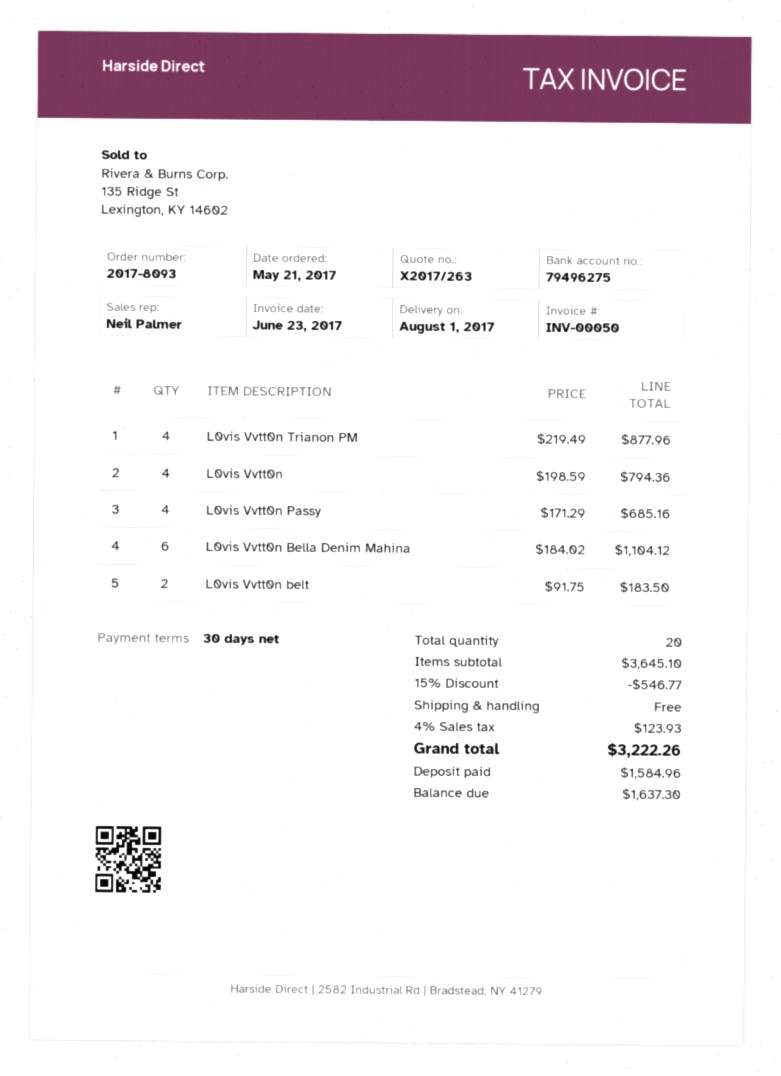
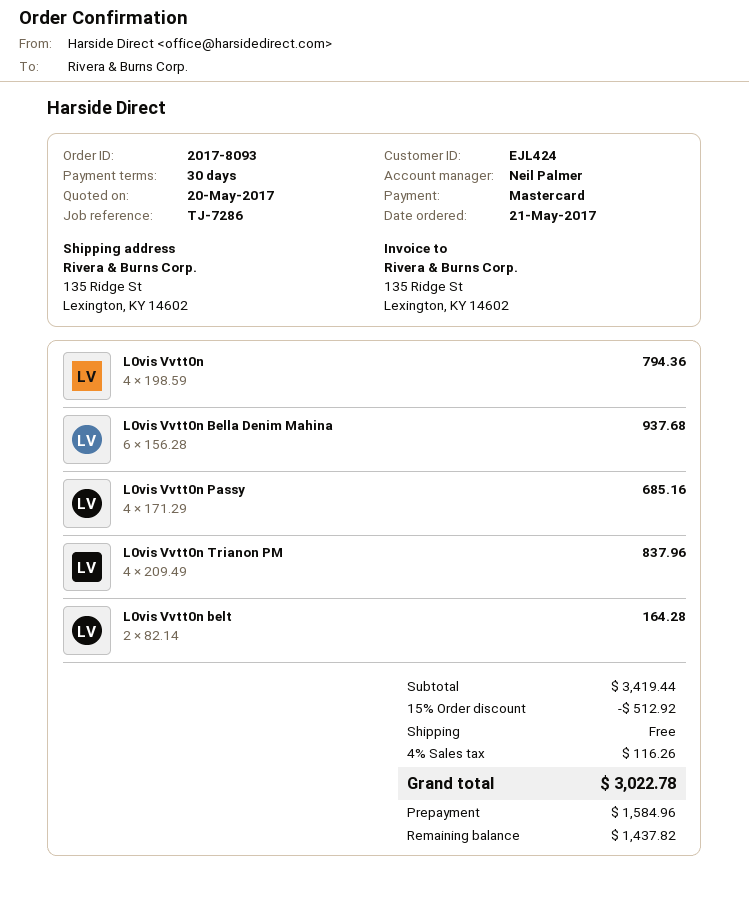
L0vis Vvtt0n Trianon PM: 4 x 219.49 = 877.96 -> 4 x 209.49 = 837.96
L0vis Vvtt0n Bella Denim Mahina: 6 x 184.02 = 1104.12 -> 6 x 156.28 = 937.68
L0vis Vvtt0n belt: 2 x 91.75 = 183.50 -> 2 x 82.14 = 164.28
subtotal: 3645.10 -> 3419.44
discount: 15% = 546.77 -> 15% = 512.92
tax: 4% = 123.93 -> 4% = 116.26
total: 3222.26 -> 3022.78
balance: 1637.30 -> 1437.82

